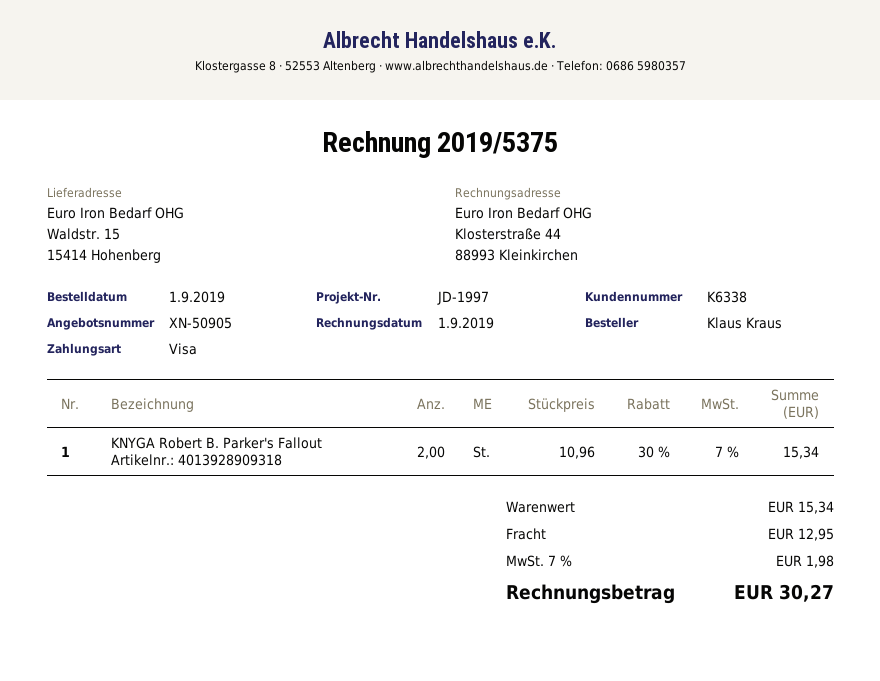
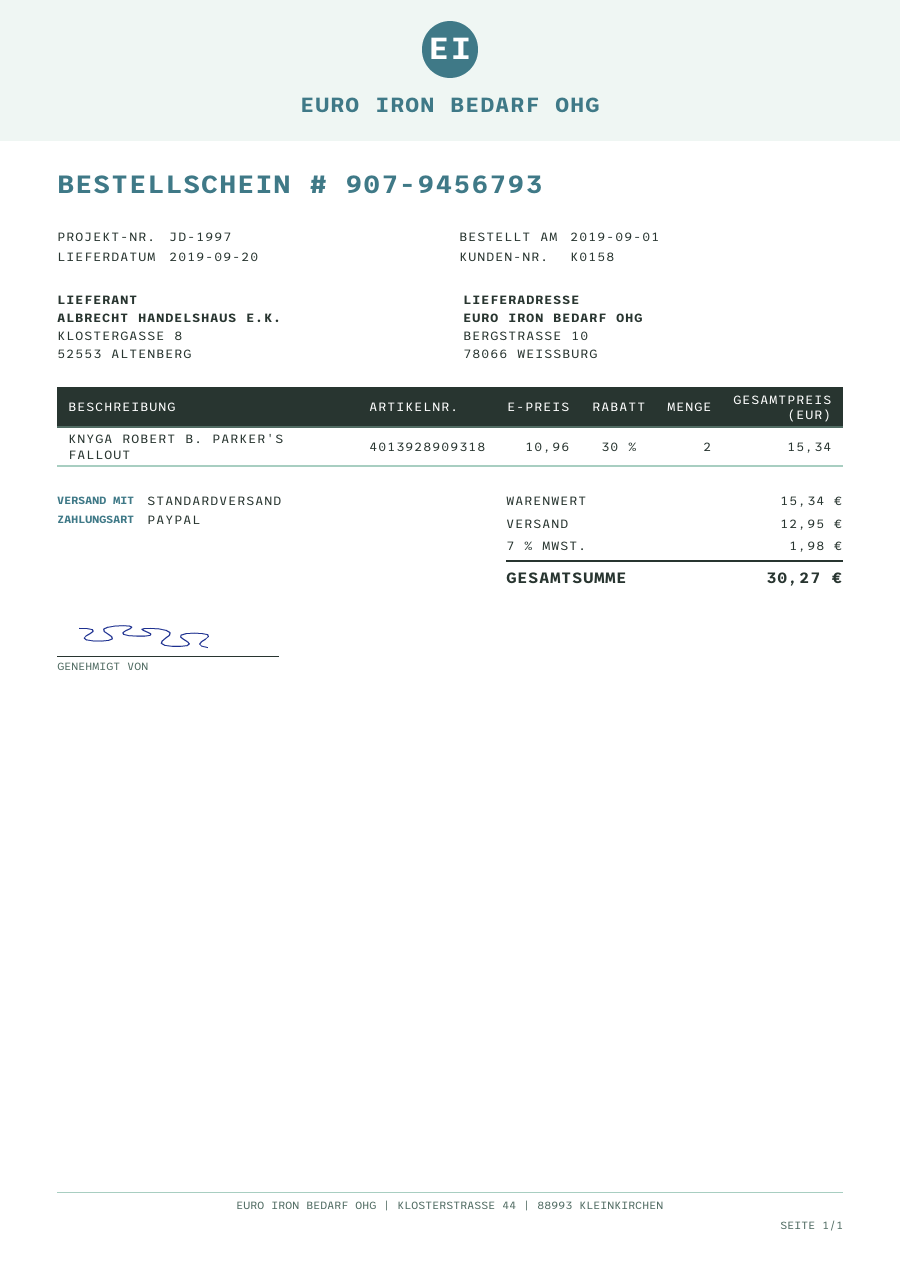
customer number: K6338 -> K0158
payment method: Visa -> PayPal
ship to: Waldstr. 15, 15414 Hohenberg -> BERGSTRASSE 10, 78066 WEISSBURG

